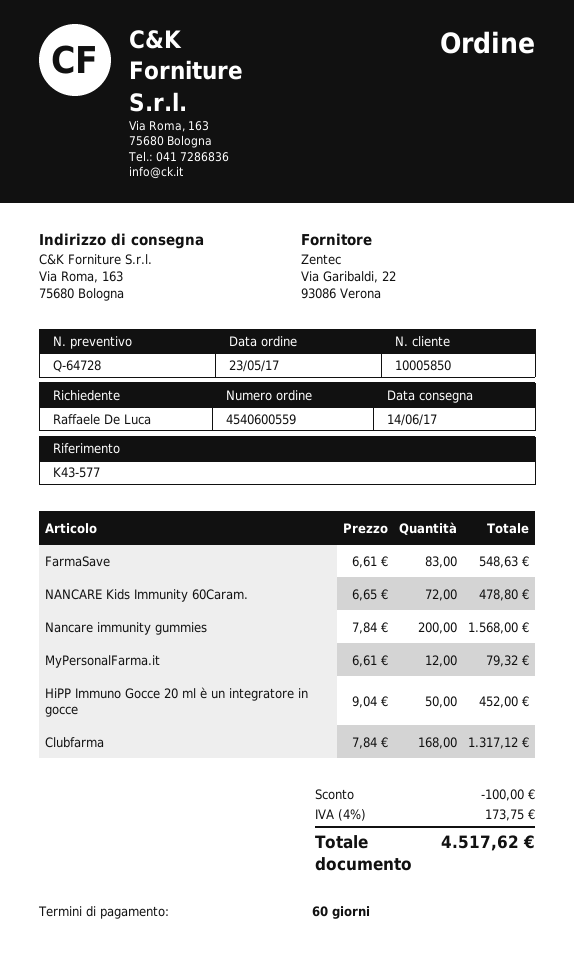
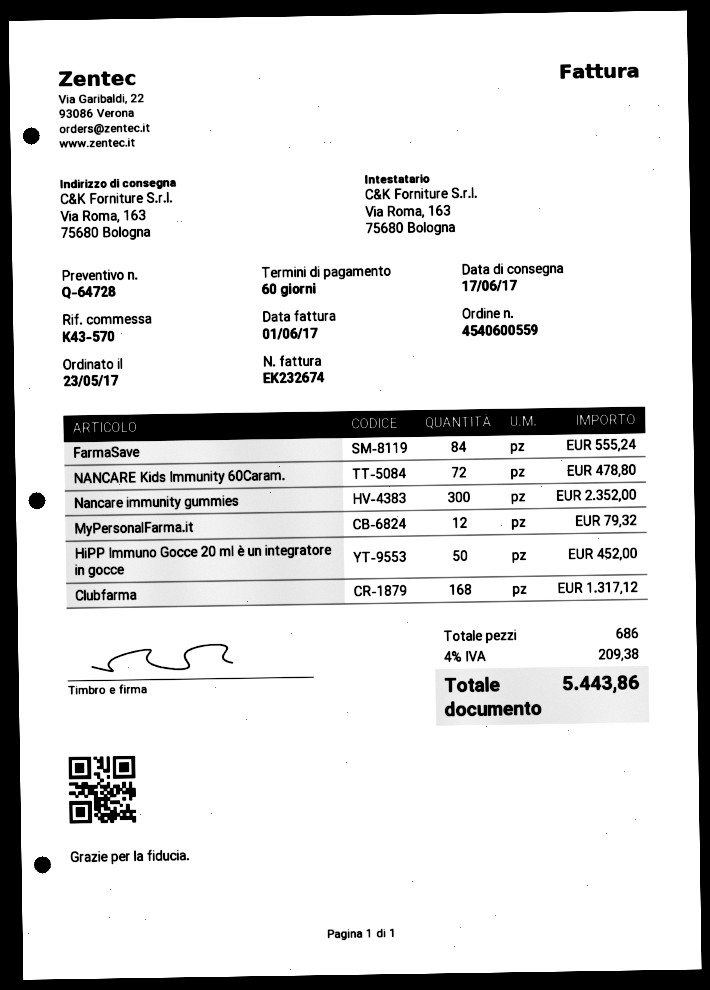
delivery date: 2017-06-14 -> 2017-06-17
reference: K43-577 -> K43-570
FarmaSave: 83 for 548.63 -> 84 for 555.24
Nancare immunity gummies: 200 for 1568.00 -> 300 for 2352.00
discount: 100.00 -> none
tax: 4% = 173.75 -> 4% = 209.38
total: 4517.62 -> 5443.86

